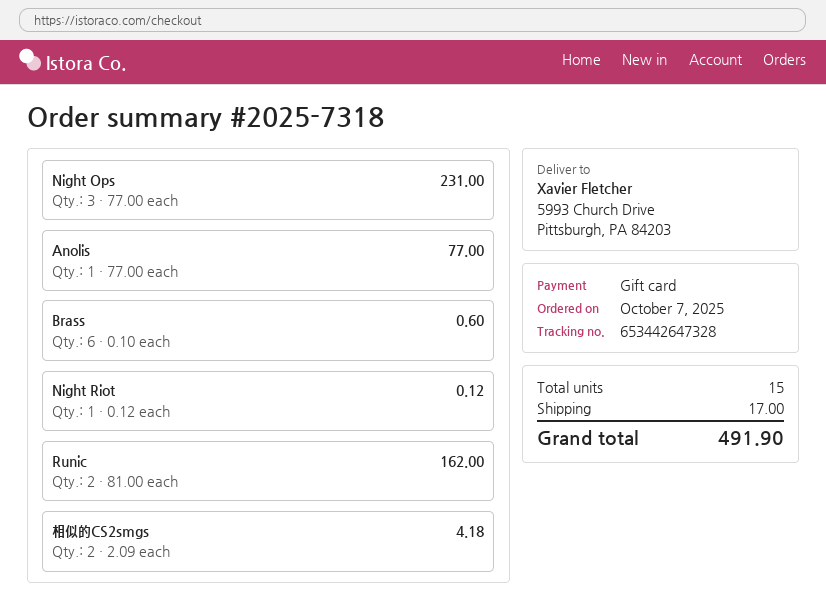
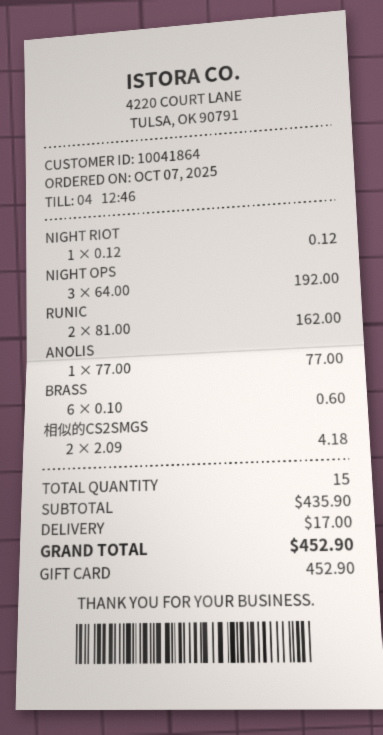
Night Ops: 3 x 77.00 = 231.00 -> 3 x 64.00 = 192.00
total: 491.90 -> 452.90

